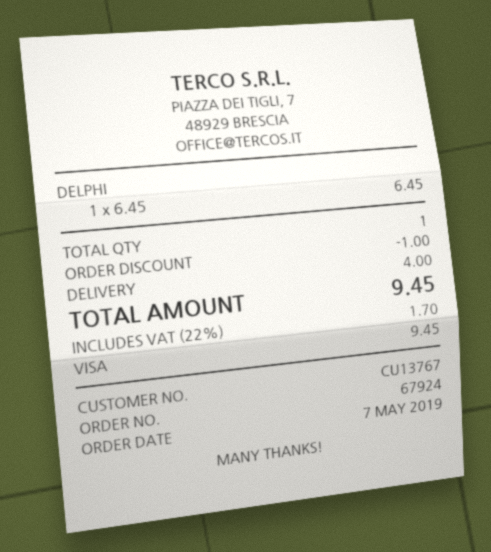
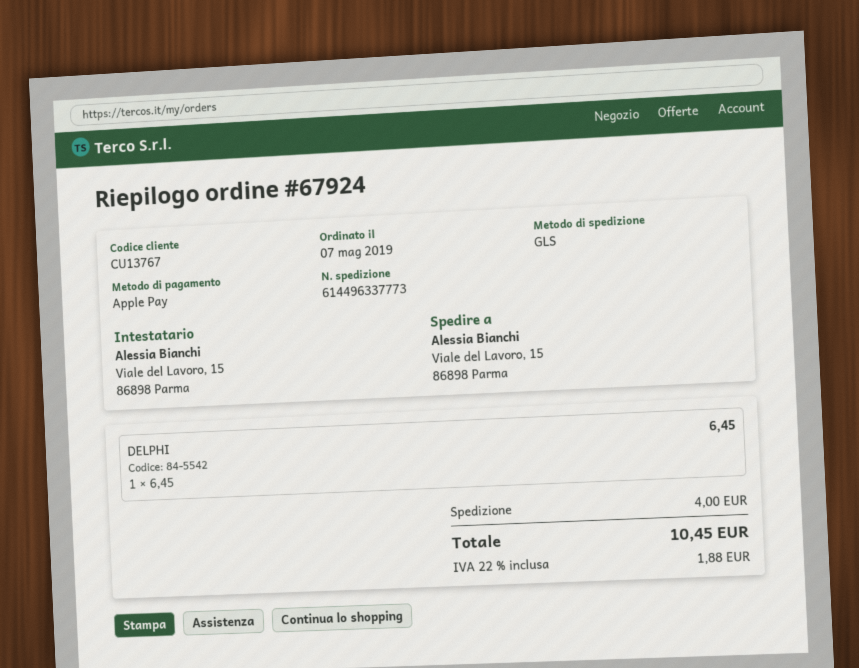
payment method: Visa -> Apple Pay
discount: 1.00 -> none
tax: 22% = 1.70 -> 22% = 1.88
total: 9.45 -> 10.45

